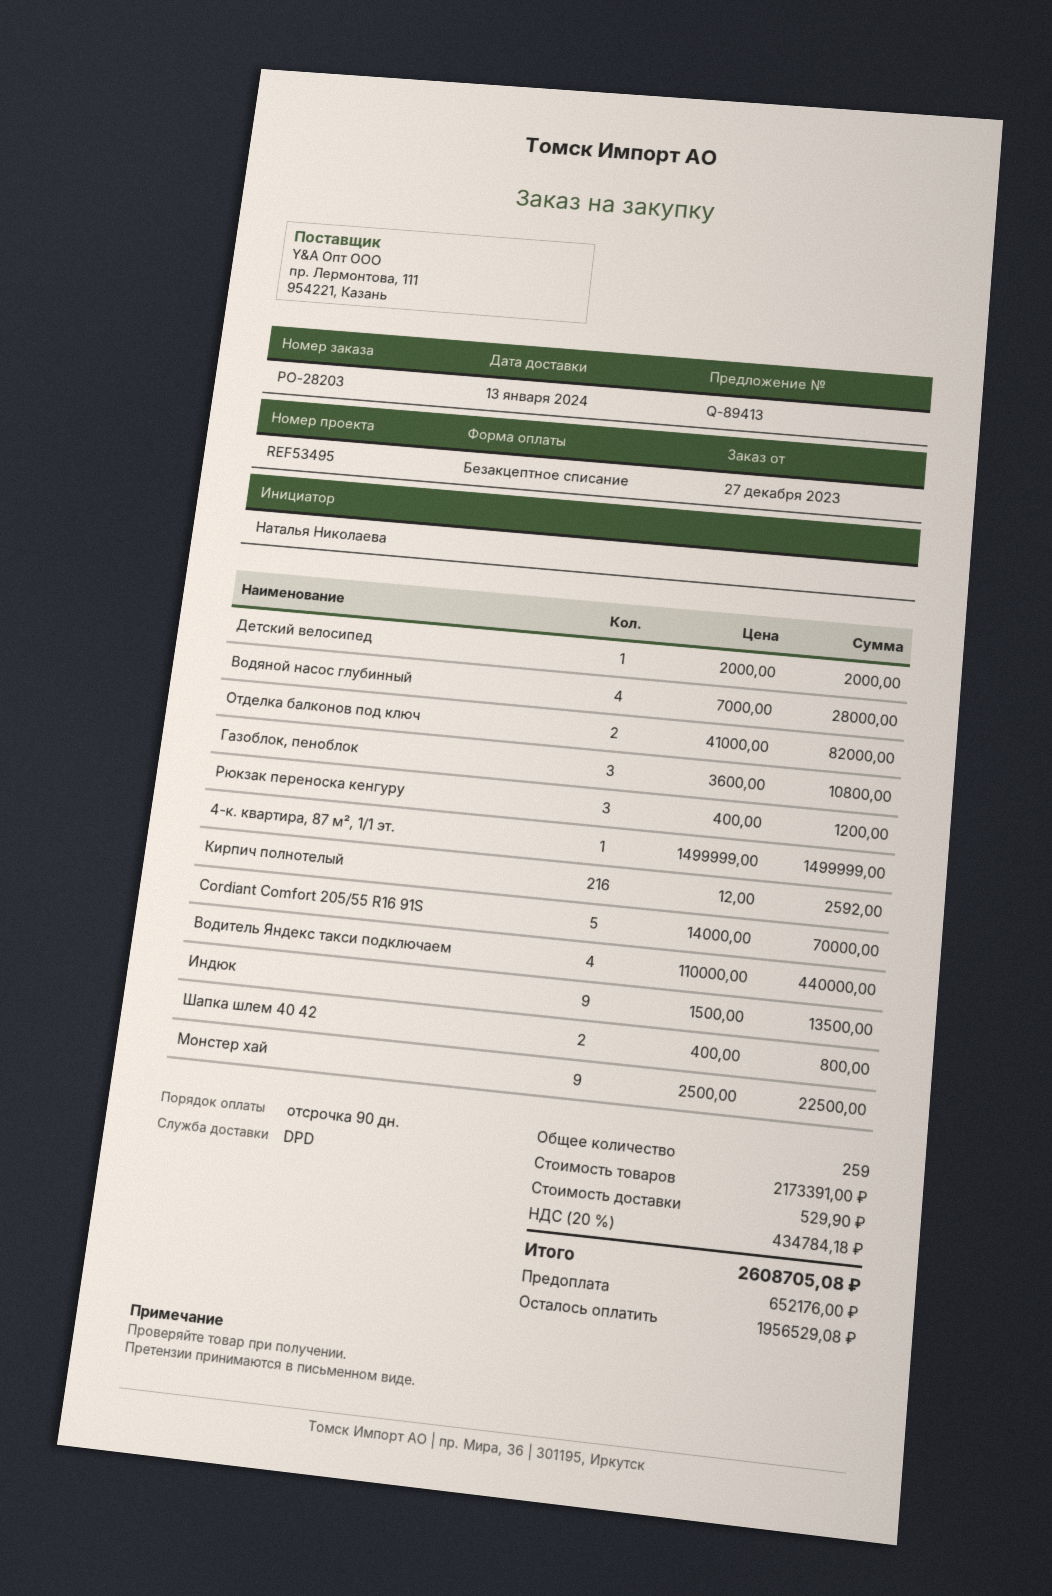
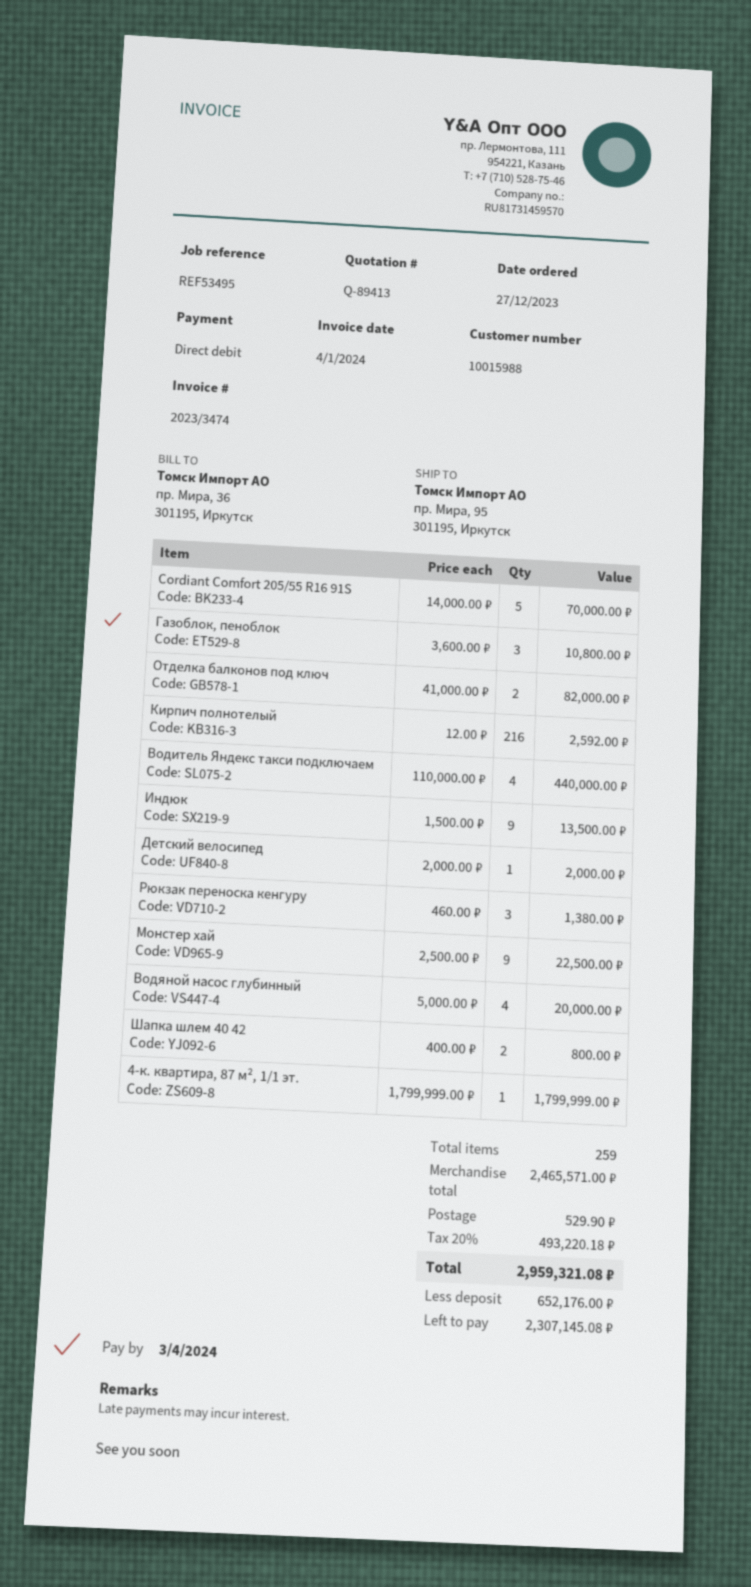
Водяной насос глубинный: 4 x 7000.00 = 28000.00 -> 4 x 5000.00 = 20000.00
Рюкзак переноска кенгуру: 3 x 400.00 = 1200.00 -> 3 x 460.00 = 1380.00
4-к. квартира, 87 м², 1/1 эт.: 1 x 1499999.00 = 1499999.00 -> 1 x 1799999.00 = 1799999.00
subtotal: 2173391.00 -> 2465571.00
tax: 20% = 434784.18 -> 20% = 493220.18
total: 2608705.08 -> 2959321.08
balance: 1956529.08 -> 2307145.08

